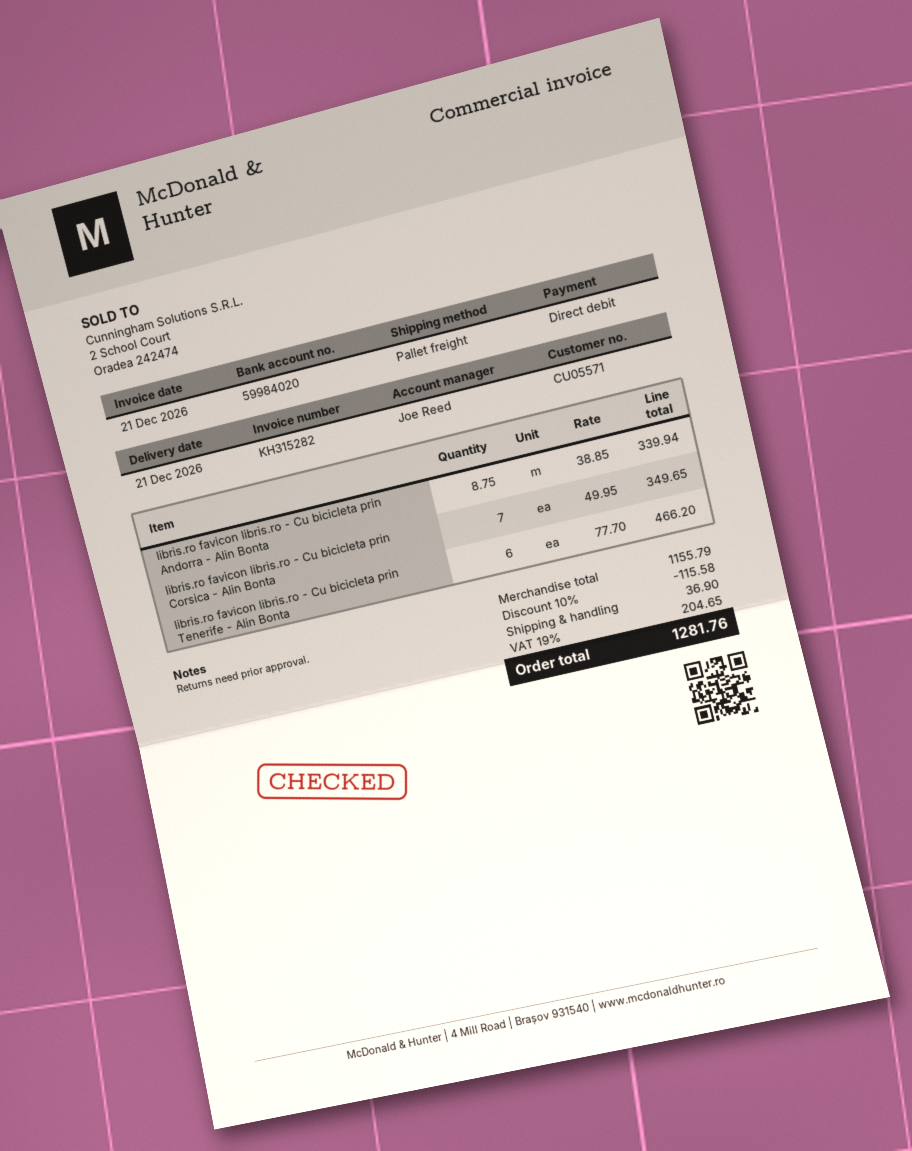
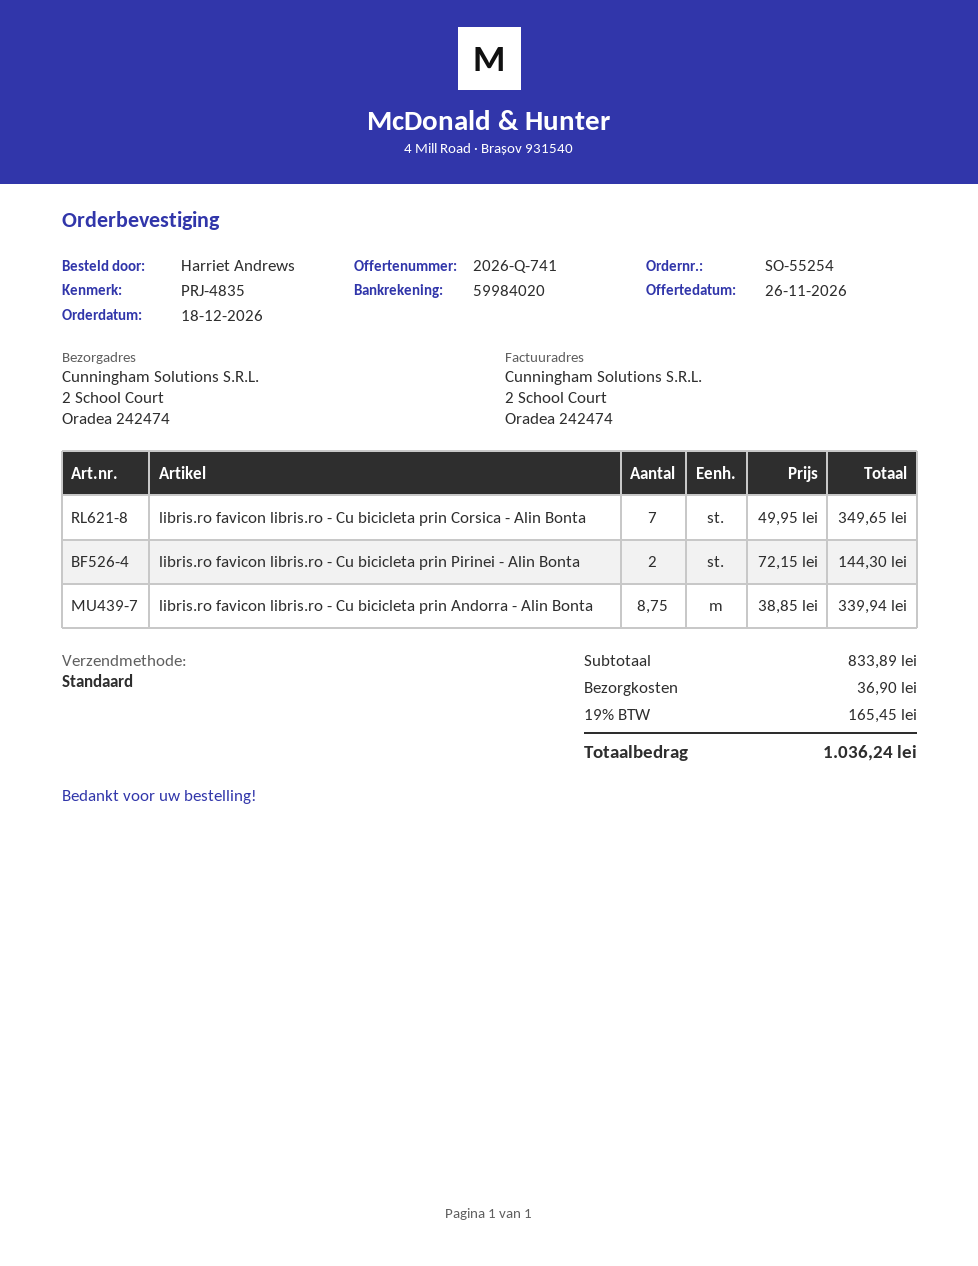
shipping method: pallet freight -> standard
libris.ro favicon libris.ro - Cu bicicleta prin Tenerife - Alin Bonta: 6 x 77.70 = 466.20 -> none
libris.ro favicon libris.ro - Cu bicicleta prin Pirinei - Alin Bonta: none -> 2 x 72.15 = 144.30
subtotal: 1155.79 -> 833.89
discount: 10% = 115.58 -> none
tax: 19% = 204.65 -> 19% = 165.45
total: 1281.76 -> 1036.24

